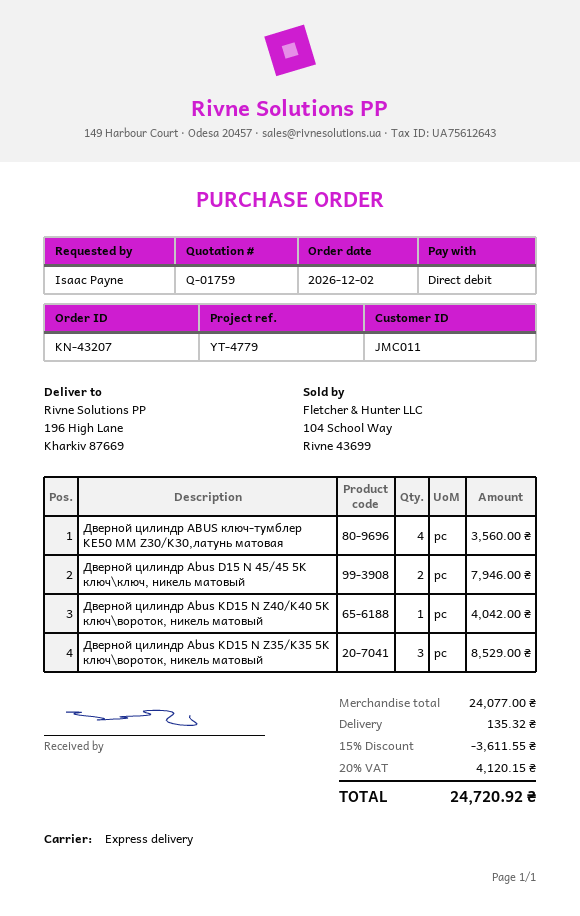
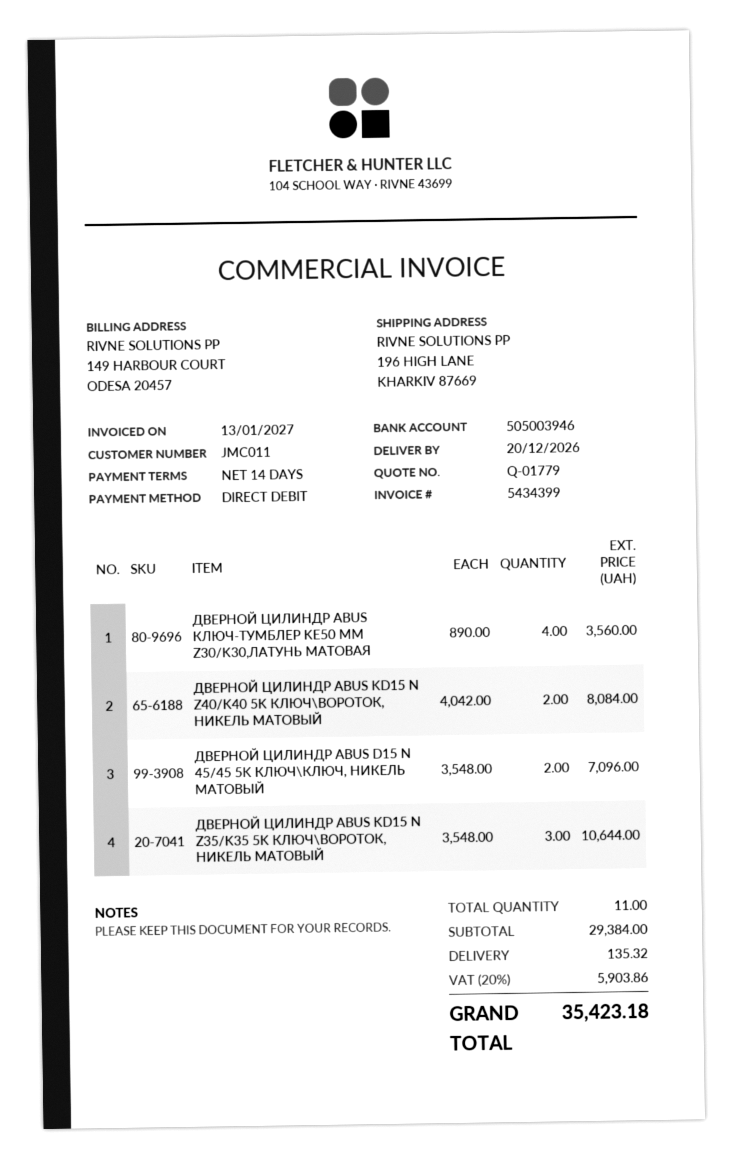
quote number: Q-01759 -> Q-01779
Дверной цилиндр Abus D15 N 45/45 5K ключ\ключ, никель матовый: 2 for 7946.00 -> 2 for 7096.00
Дверной цилиндр Abus KD15 N Z40/K40 5K ключ\вороток, никель матовый: 1 for 4042.00 -> 2 for 8084.00
Дверной цилиндр Abus KD15 N Z35/K35 5K ключ\вороток, никель матовый: 3 for 8529.00 -> 3 for 10644.00
subtotal: 24077.00 -> 29384.00
discount: 15% = 3611.55 -> none
tax: 20% = 4120.15 -> 20% = 5903.86
total: 24720.92 -> 35423.18

